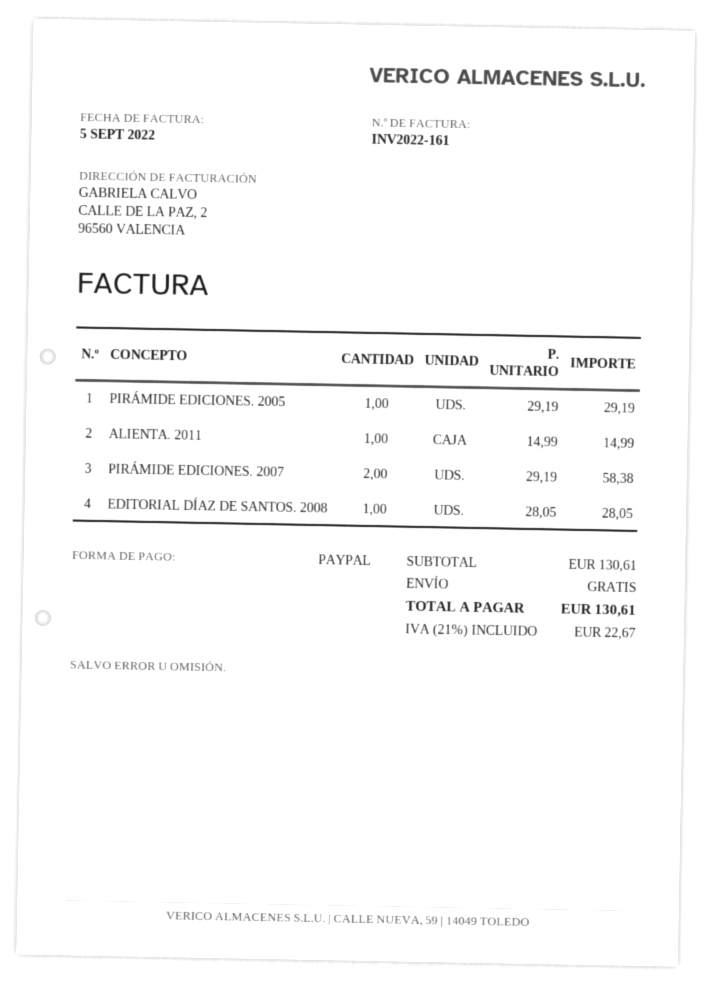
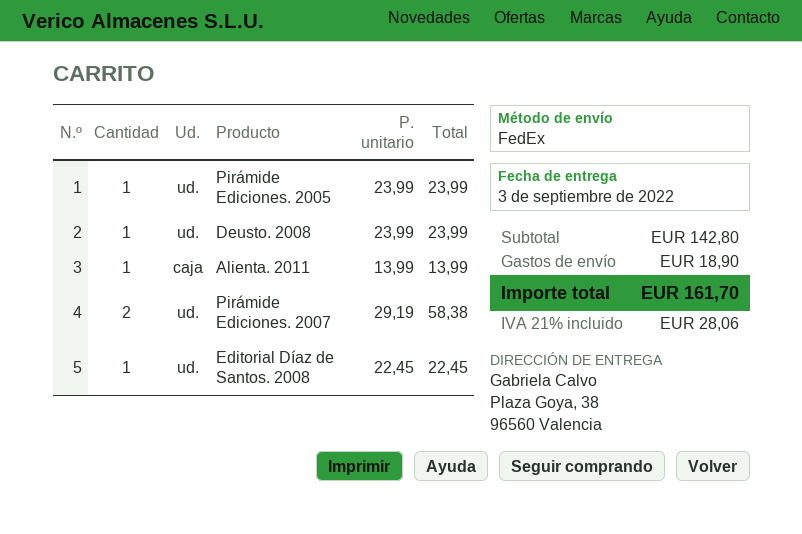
PIRÁMIDE EDICIONES. 2005: 1 x 29.19 = 29.19 -> 1 x 23.99 = 23.99
ALIENTA. 2011: 1 x 14.99 = 14.99 -> 1 x 13.99 = 13.99
EDITORIAL DÍAZ DE SANTOS. 2008: 1 x 28.05 = 28.05 -> 1 x 22.45 = 22.45
Deusto. 2008: none -> 1 x 23.99 = 23.99
subtotal: 130.61 -> 142.80
shipping: 0.00 -> 18.90
tax: 21% = 22.67 -> 21% = 28.06
total: 130.61 -> 161.70

